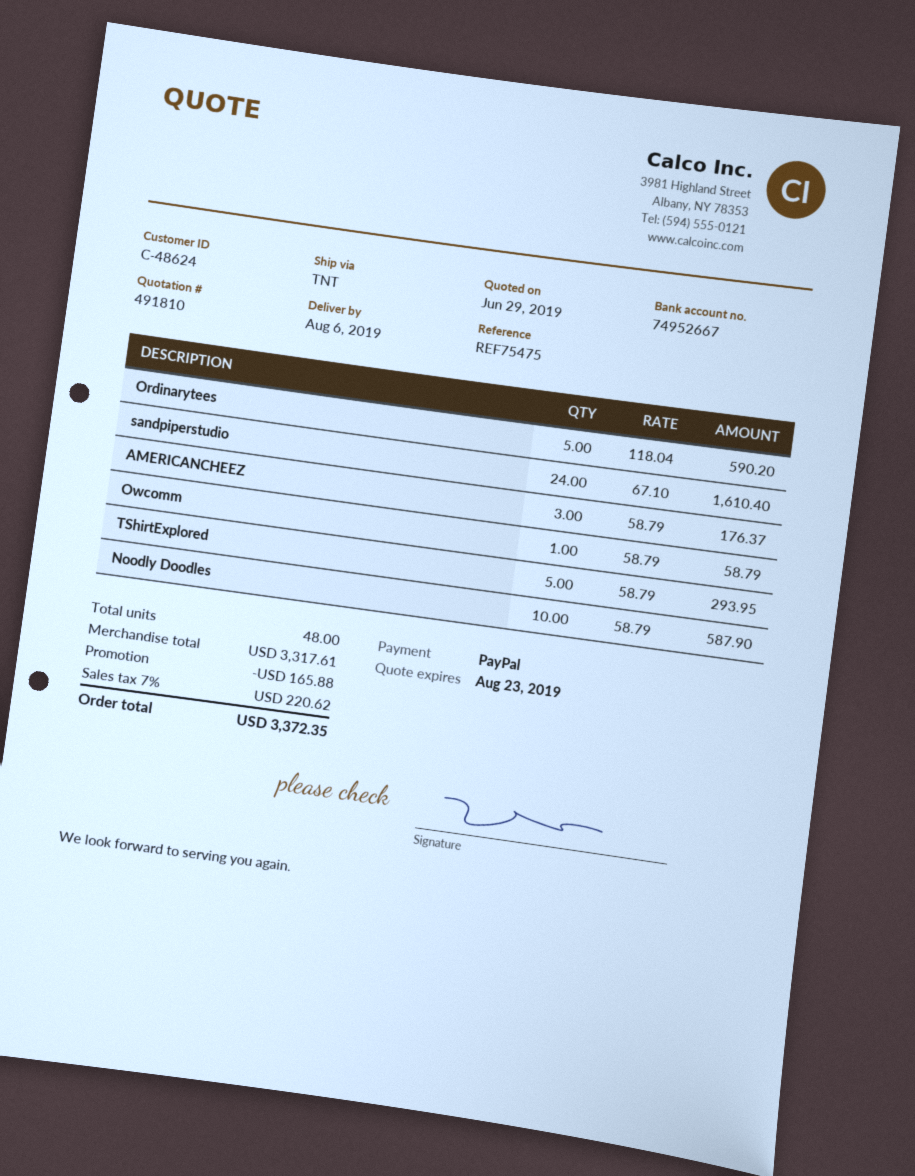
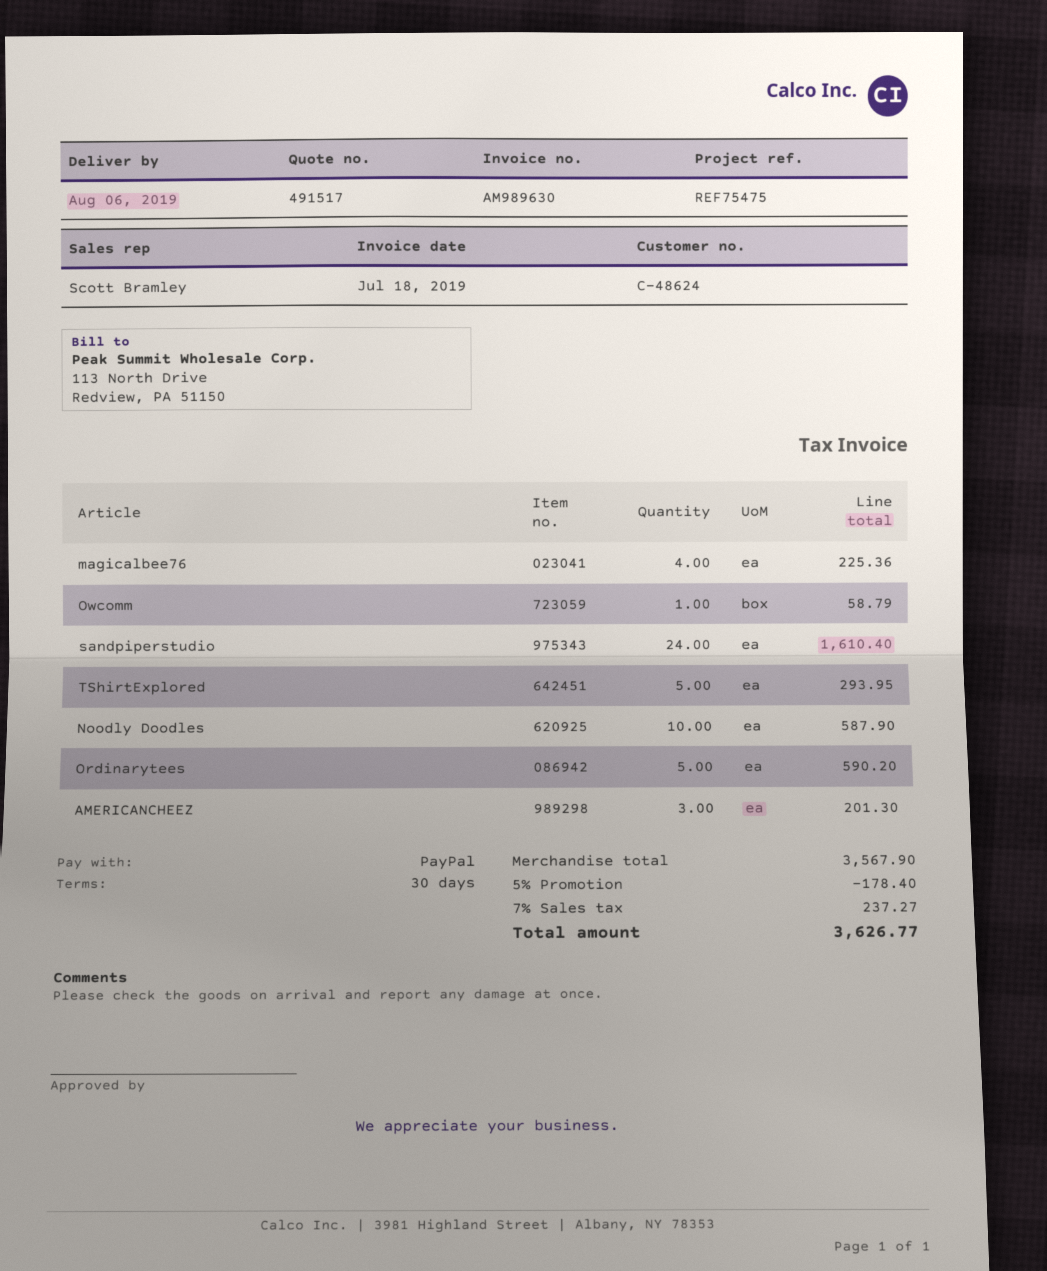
quote number: 491810 -> 491517
AMERICANCHEEZ: 3 for 176.37 -> 3 for 201.30
magicalbee76: none -> 4 for 225.36
subtotal: 3317.61 -> 3567.90
discount: 165.88 -> 178.40
tax: 7% = 220.62 -> 7% = 237.27
total: 3372.35 -> 3626.77

